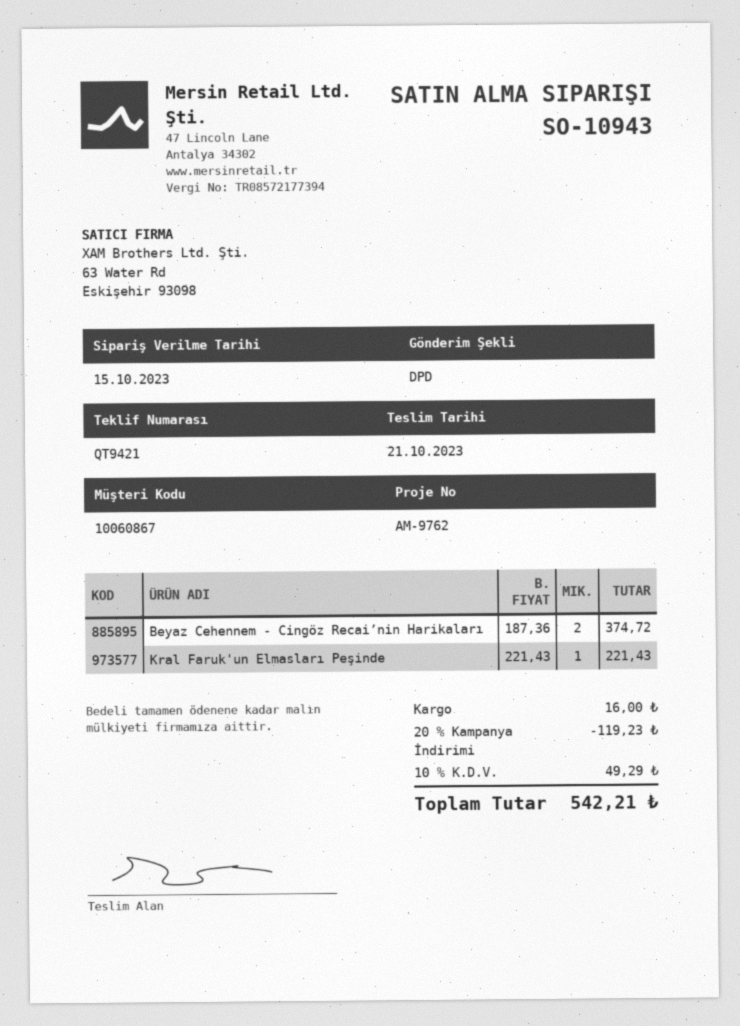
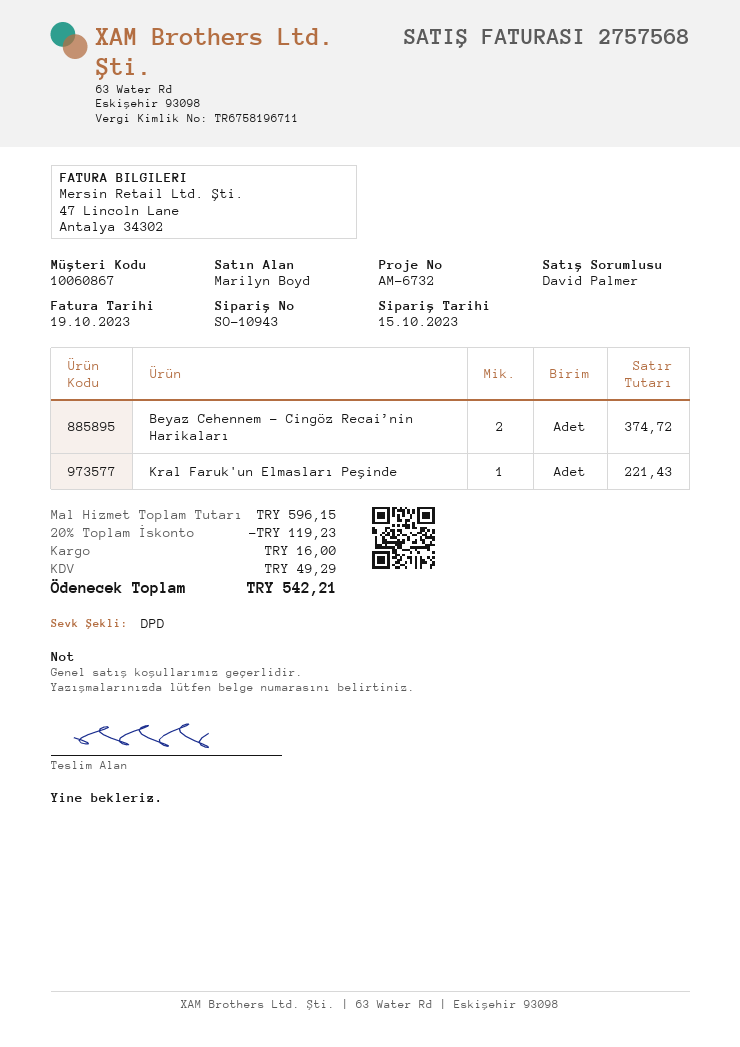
reference: AM-9762 -> AM-6732

